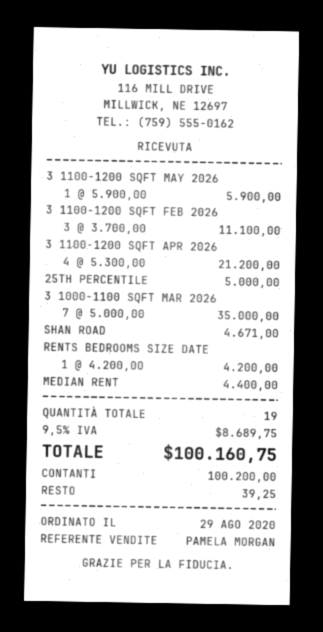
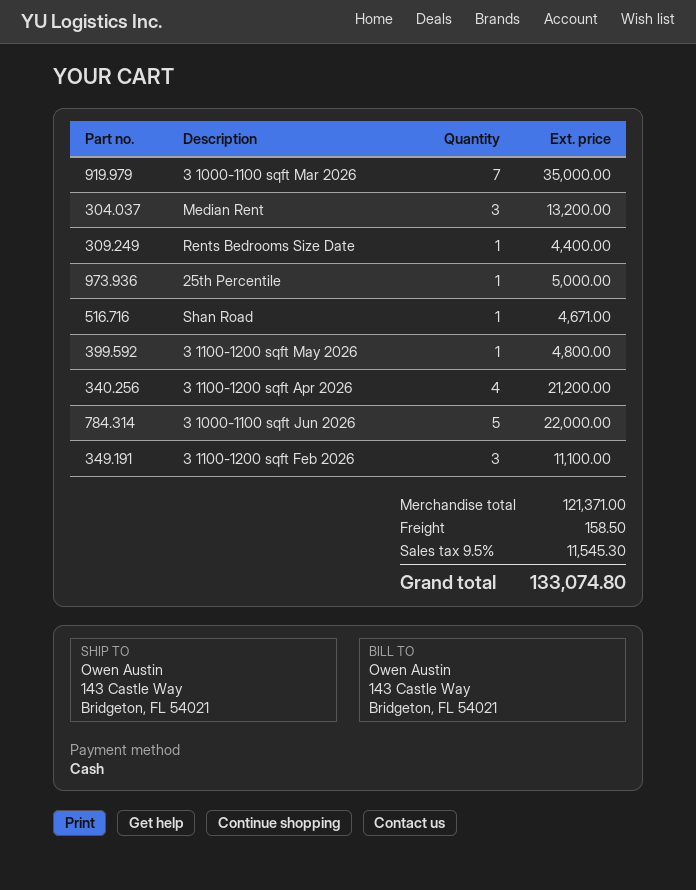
3 1100-1200 SQFT MAY 2026: 1 for 5900.00 -> 1 for 4800.00
RENTS BEDROOMS SIZE DATE: 1 for 4200.00 -> 1 for 4400.00
MEDIAN RENT: 1 for 4400.00 -> 3 for 13200.00
3 1000-1100 sqft Jun 2026: none -> 5 for 22000.00
shipping: none -> 158.50
tax: 9.5% = 8689.75 -> 9.5% = 11545.30
total: 100160.75 -> 133074.80

